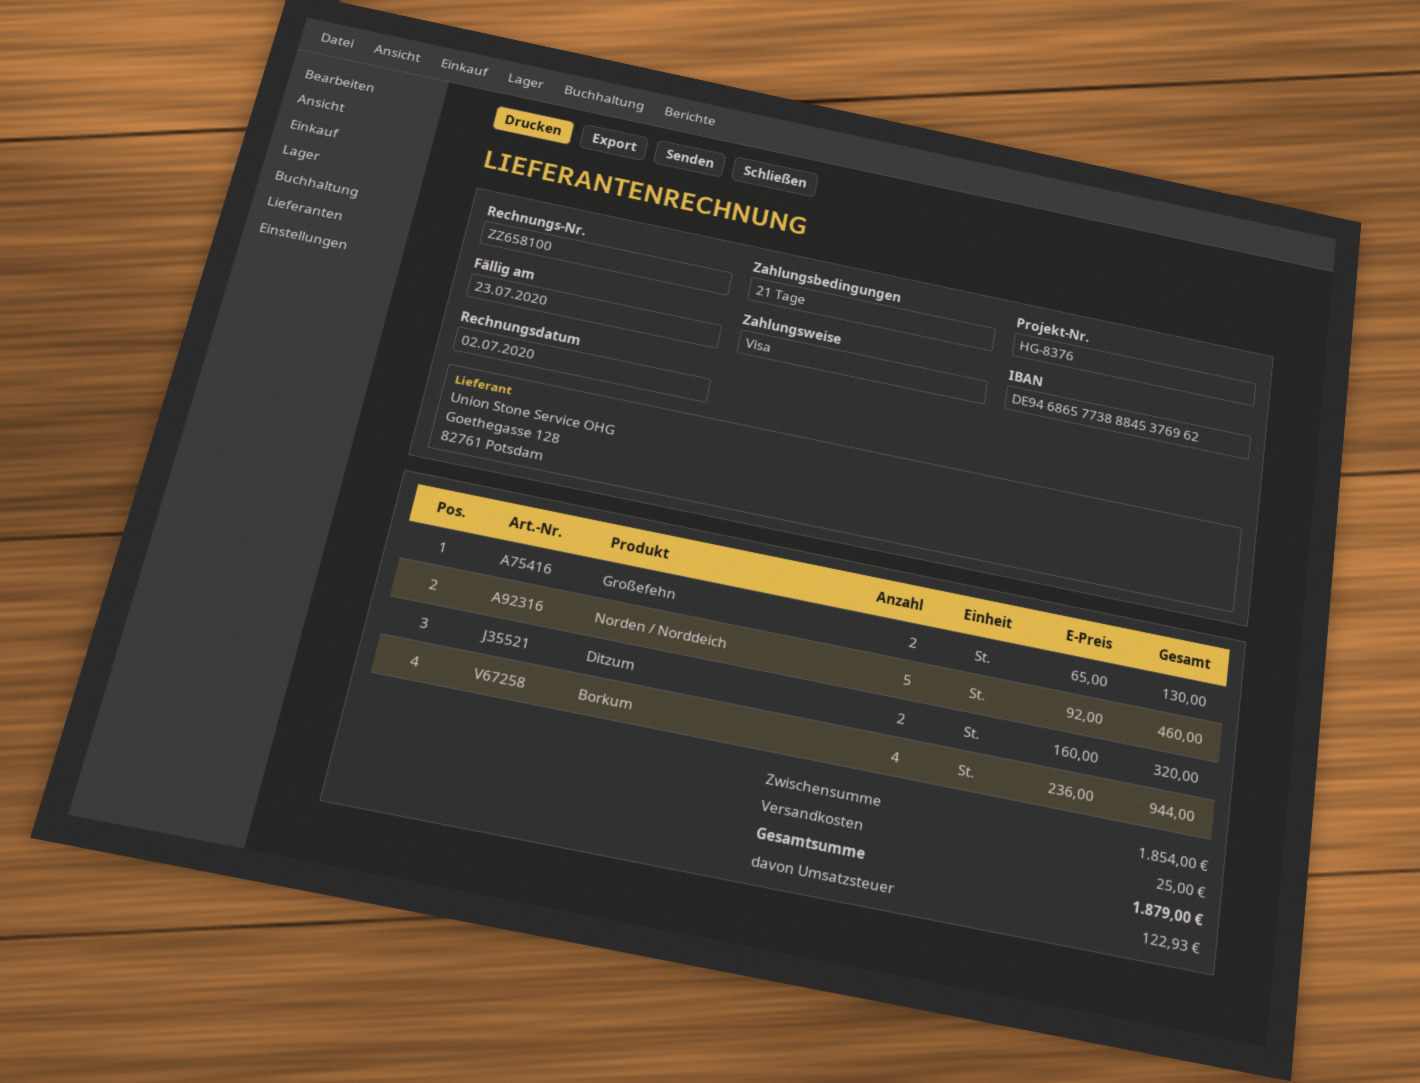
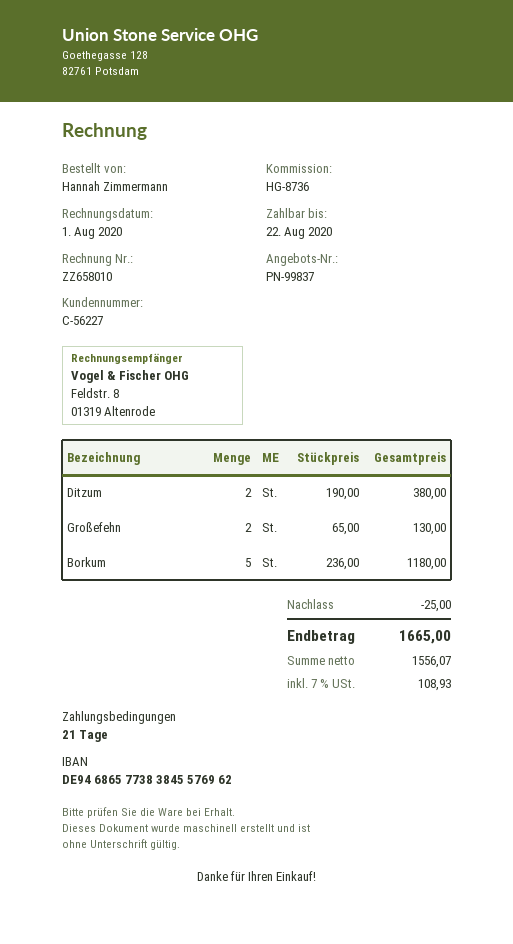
invoice number: ZZ658100 -> ZZ658010
invoice date: 2020-07-02 -> 2020-08-01
due date: 2020-07-23 -> 2020-08-22
reference: HG-8376 -> HG-8736
bank account: DE94686577388845376962 -> DE94686577383845576962
Norden / Norddeich: 5 x 92.00 = 460.00 -> none
Ditzum: 2 x 160.00 = 320.00 -> 2 x 190.00 = 380.00
Borkum: 4 x 236.00 = 944.00 -> 5 x 236.00 = 1180.00
discount: none -> 25.00
shipping: 25.00 -> none
tax: 122.93 -> 108.93
total: 1879.00 -> 1665.00

